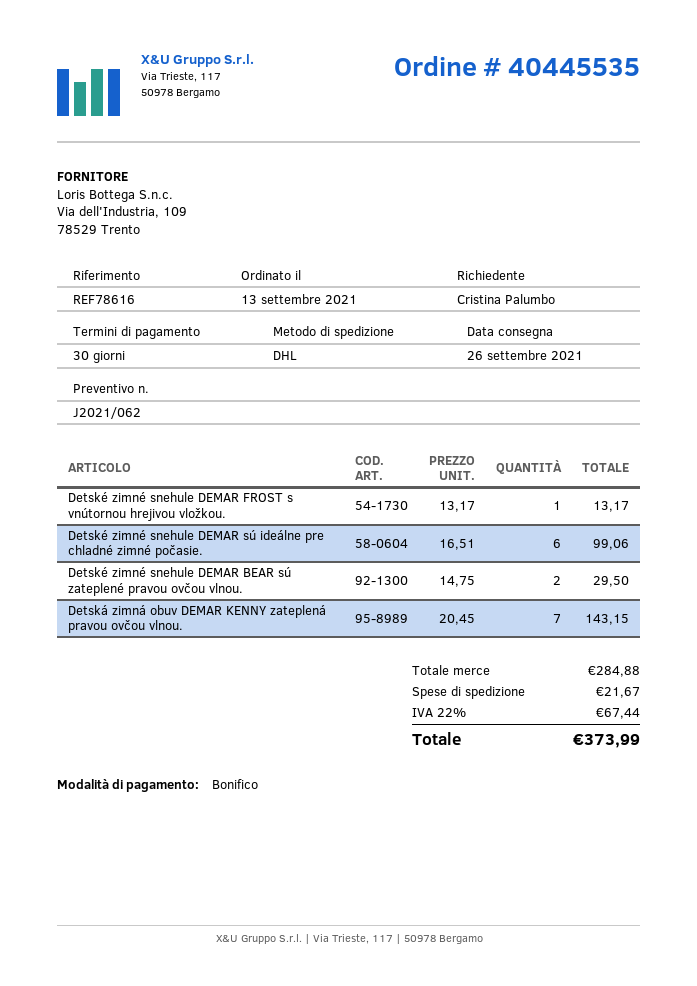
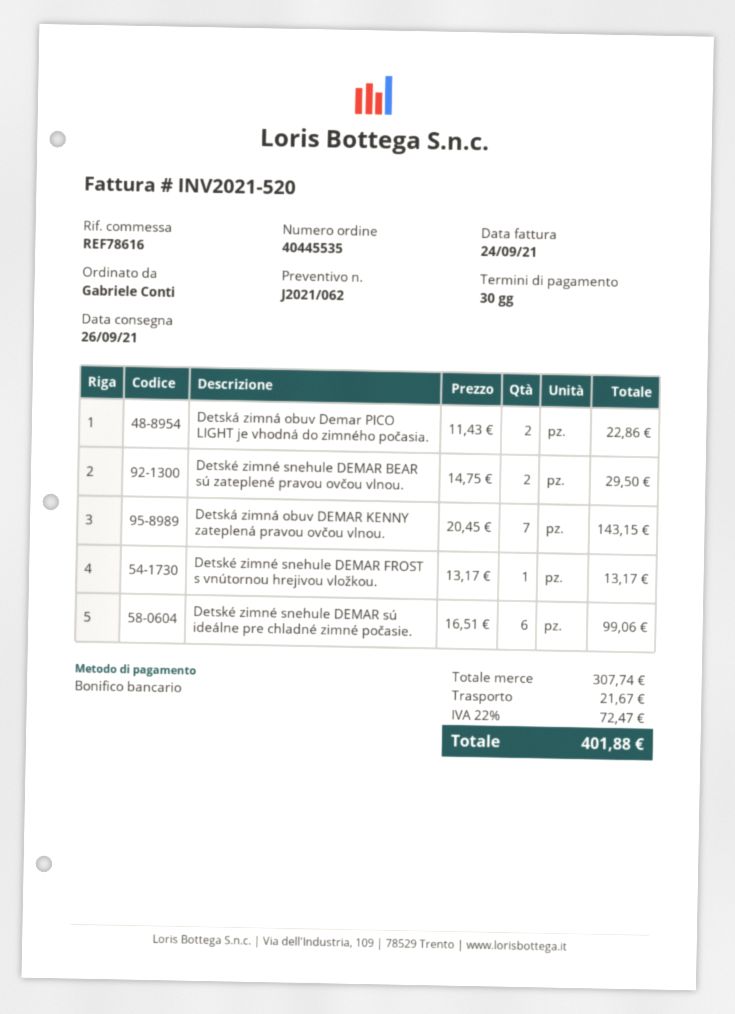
ordered by: Cristina Palumbo -> Gabriele Conti
Detská zimná obuv Demar PICO LIGHT je vhodná do zimného počasia.: none -> 2 x 11.43 = 22.86
subtotal: 284.88 -> 307.74
tax: 22% = 67.44 -> 22% = 72.47
total: 373.99 -> 401.88

